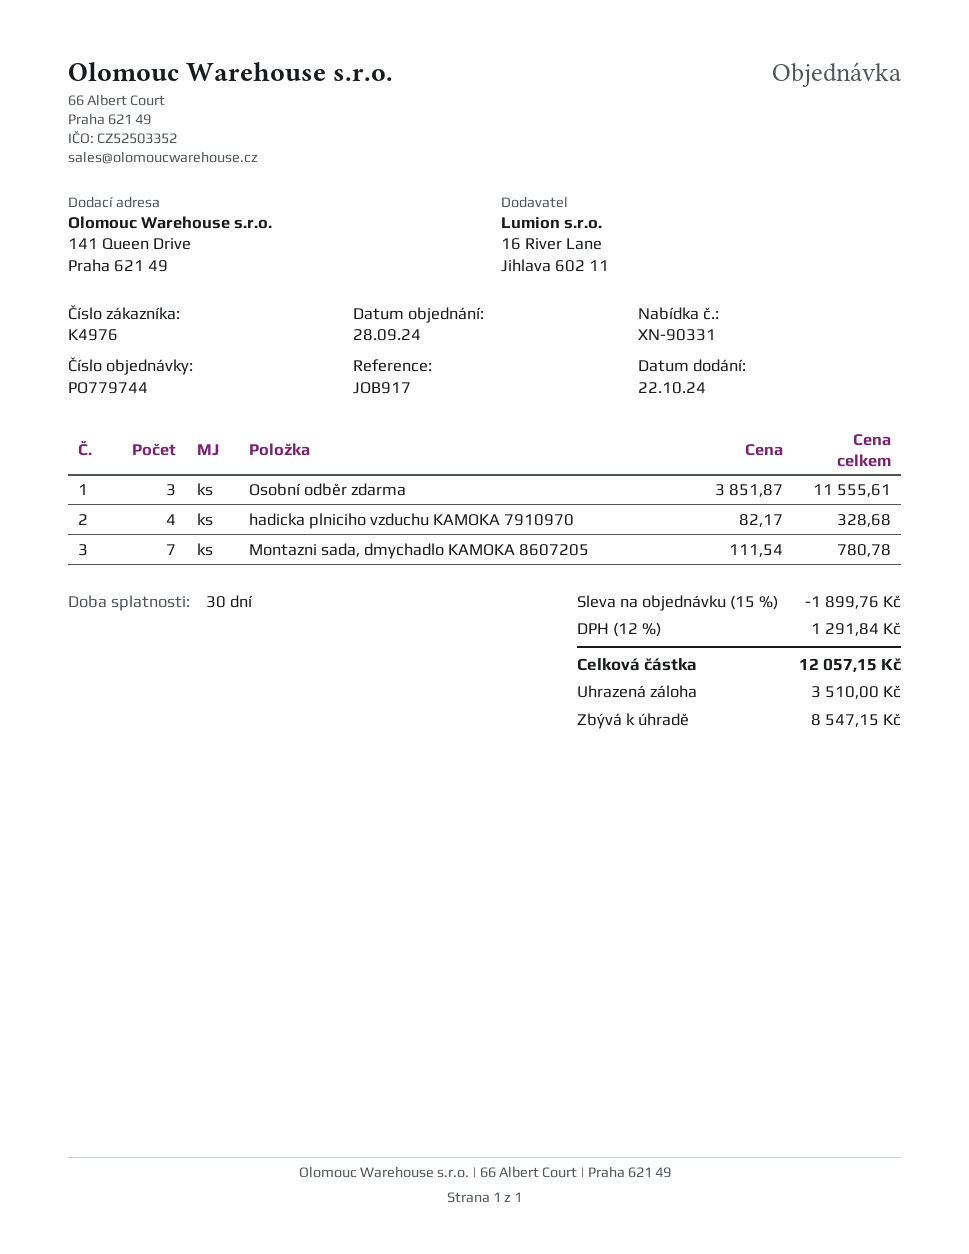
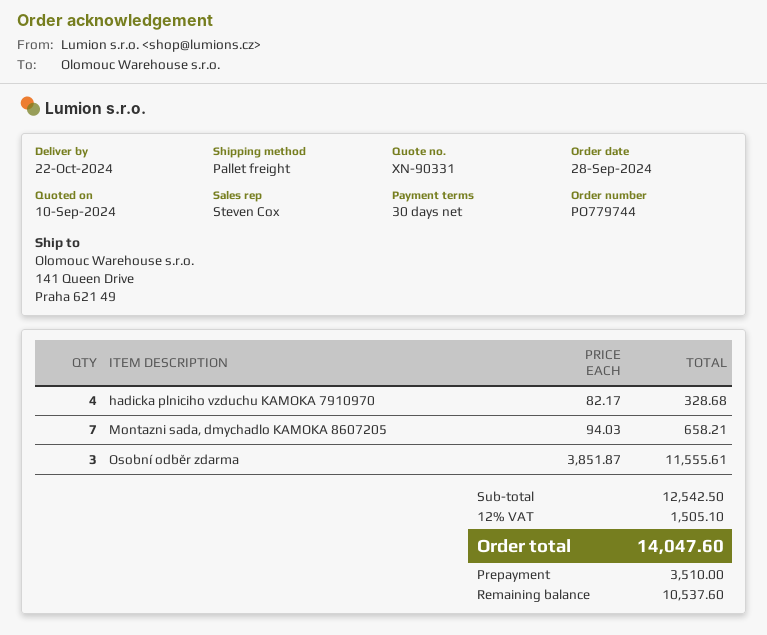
Montazni sada, dmychadlo KAMOKA 8607205: 7 x 111.54 = 780.78 -> 7 x 94.03 = 658.21
discount: 15% = 1899.76 -> none
tax: 12% = 1291.84 -> 12% = 1505.10
total: 12057.15 -> 14047.60
balance: 8547.15 -> 10537.60

